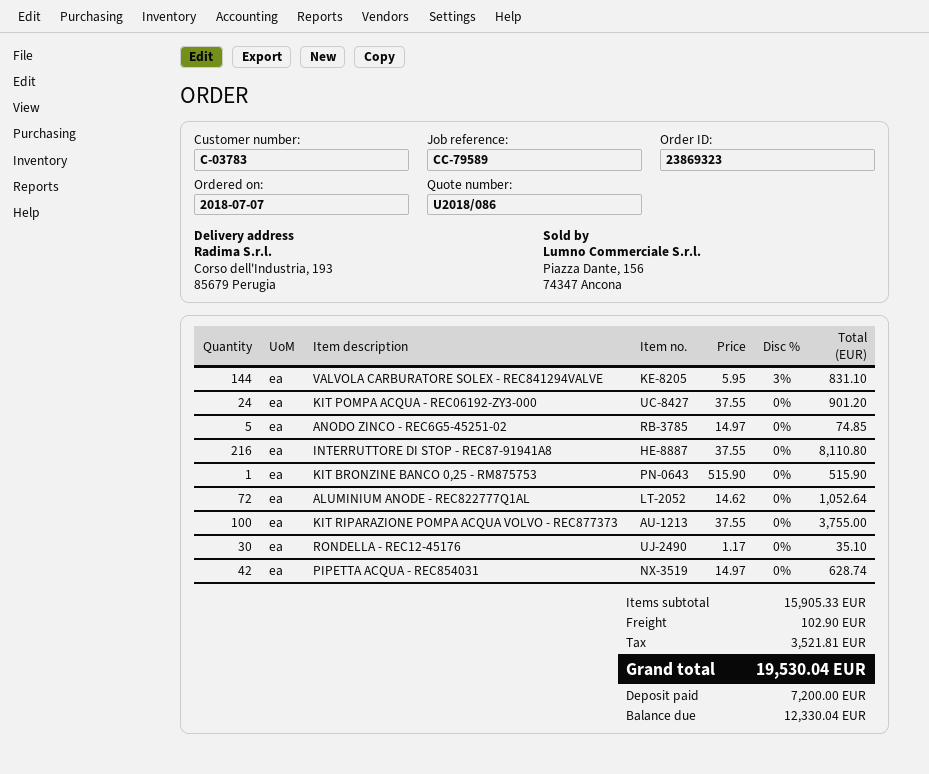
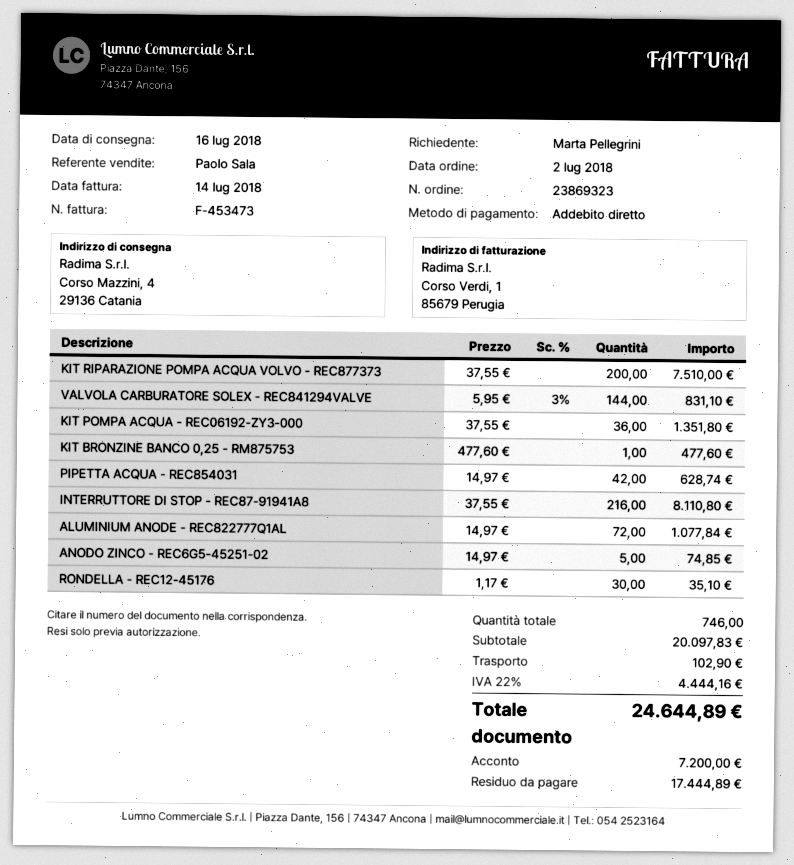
order date: 2018-07-07 -> 2018-07-02
ship to: Corso dell'Industria, 193, 85679 Perugia -> Corso Mazzini, 4, 29136 Catania
KIT POMPA ACQUA - REC06192-ZY3-000: 24 x 37.55 = 901.20 -> 36 x 37.55 = 1351.80
KIT BRONZINE BANCO 0,25 - RM875753: 1 x 515.90 = 515.90 -> 1 x 477.60 = 477.60
ALUMINIUM ANODE - REC822777Q1AL: 72 x 14.62 = 1052.64 -> 72 x 14.97 = 1077.84
KIT RIPARAZIONE POMPA ACQUA VOLVO - REC877373: 100 x 37.55 = 3755.00 -> 200 x 37.55 = 7510.00
subtotal: 15905.33 -> 20097.83
tax: 3521.81 -> 4444.16
total: 19530.04 -> 24644.89
balance: 12330.04 -> 17444.89

